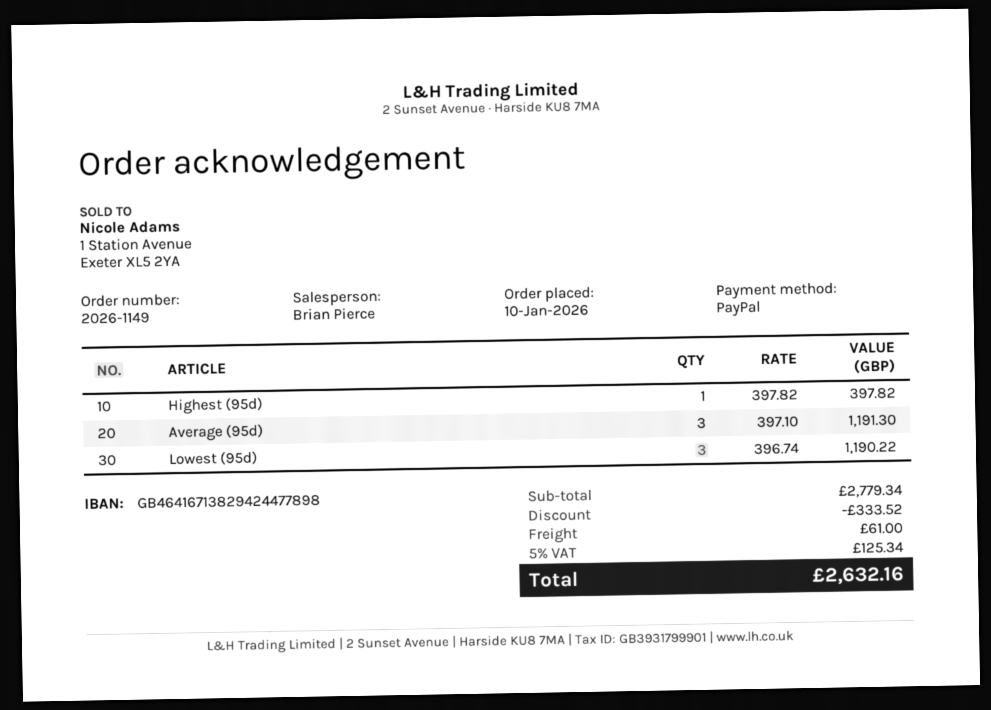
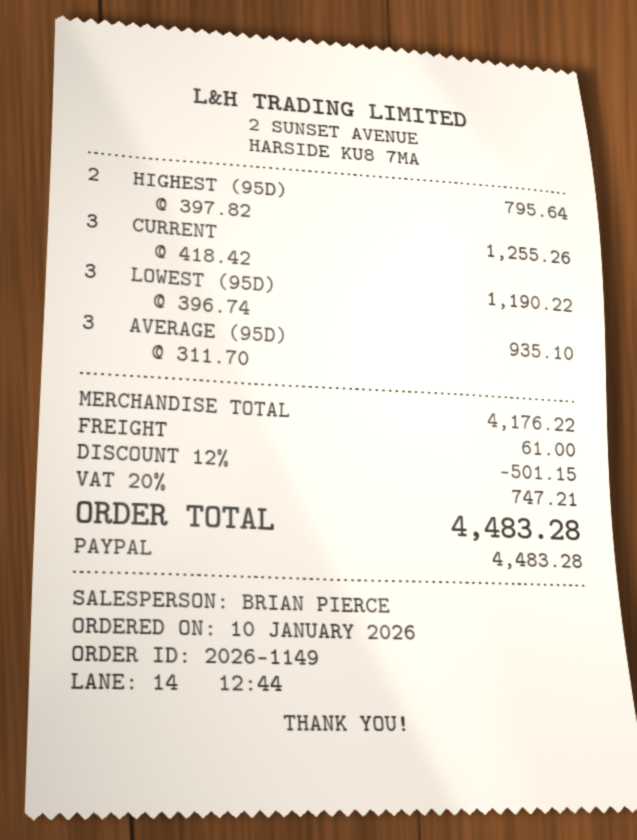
Highest (95d): 1 x 397.82 = 397.82 -> 2 x 397.82 = 795.64
Average (95d): 3 x 397.10 = 1191.30 -> 3 x 311.70 = 935.10
CURRENT: none -> 3 x 418.42 = 1255.26
subtotal: 2779.34 -> 4176.22
discount: 333.52 -> 501.15
tax: 5% = 125.34 -> 20% = 747.21
total: 2632.16 -> 4483.28

